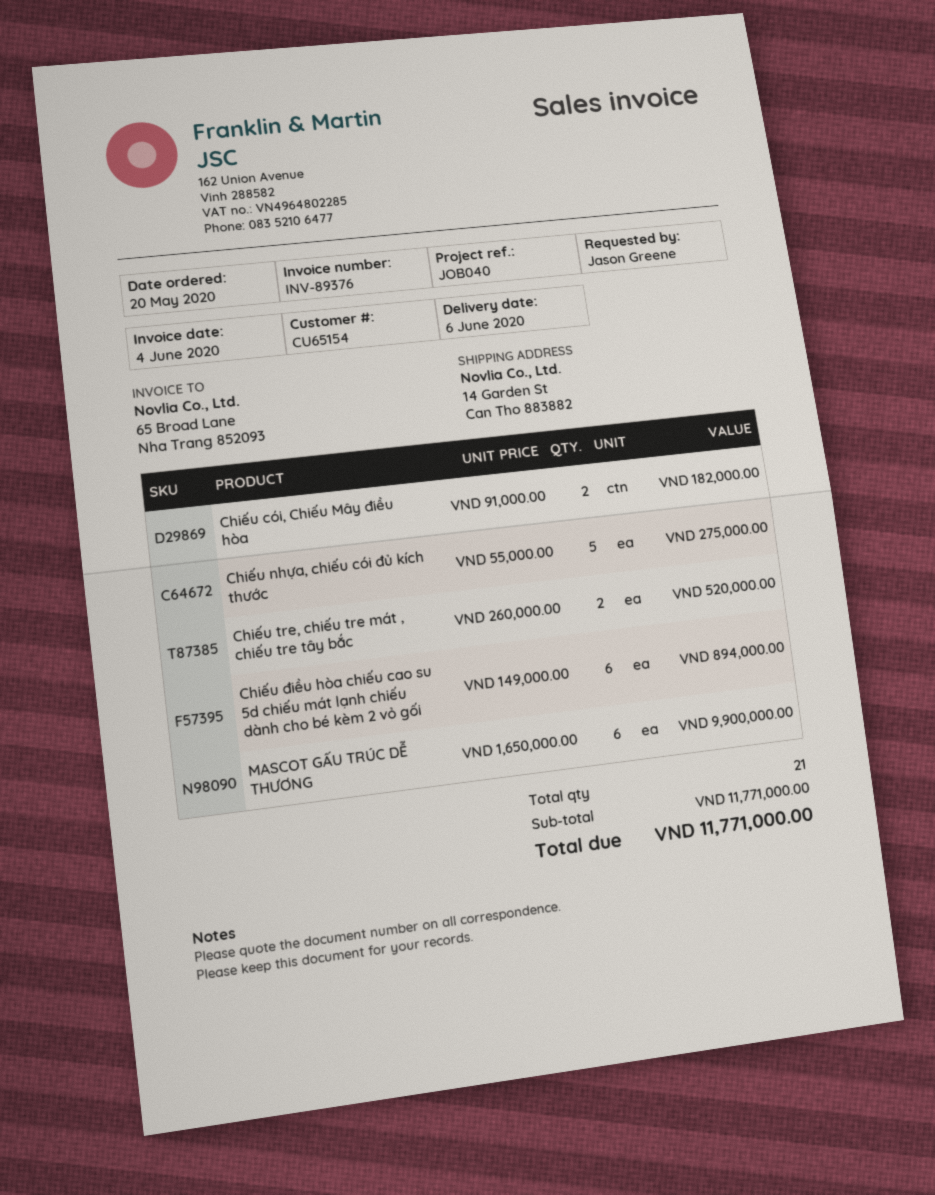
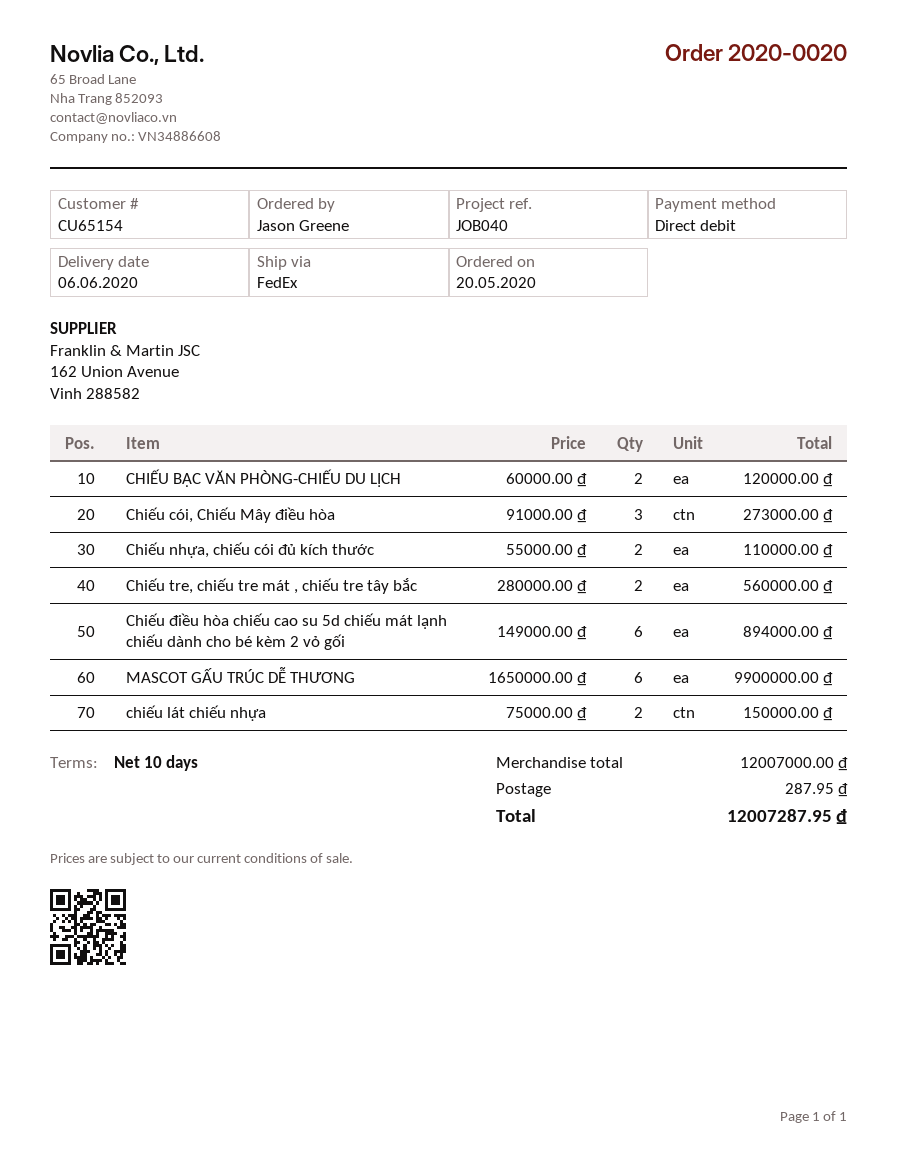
Chiếu cói, Chiếu Mây điều hòa: 2 x 91000.00 = 182000.00 -> 3 x 91000.00 = 273000.00
Chiếu nhựa, chiếu cói đủ kích thước: 5 x 55000.00 = 275000.00 -> 2 x 55000.00 = 110000.00
Chiếu tre, chiếu tre mát , chiếu tre tây bắc: 2 x 260000.00 = 520000.00 -> 2 x 280000.00 = 560000.00
CHIẾU BẠC VĂN PHÒNG-CHIẾU DU LỊCH: none -> 2 x 60000.00 = 120000.00
chiếu lát chiếu nhựa: none -> 2 x 75000.00 = 150000.00
subtotal: 11771000.00 -> 12007000.00
shipping: none -> 287.95
total: 11771000.00 -> 12007287.95

